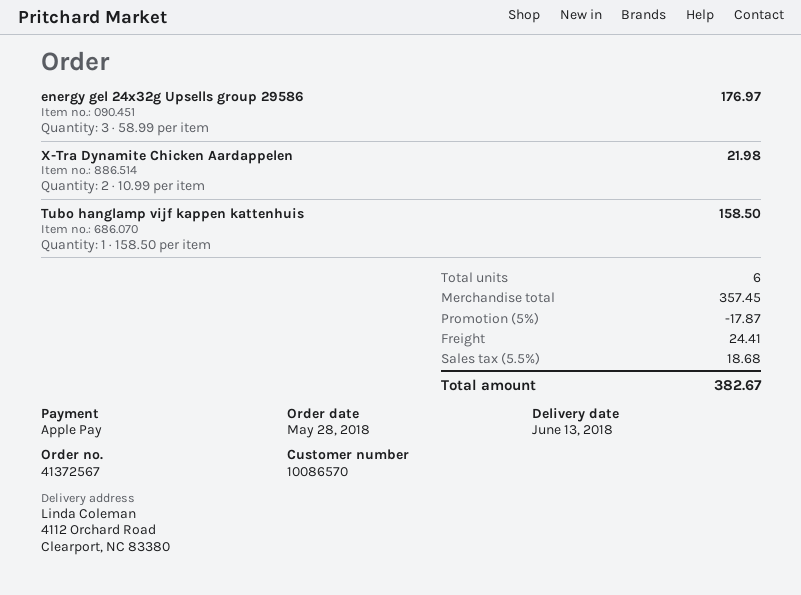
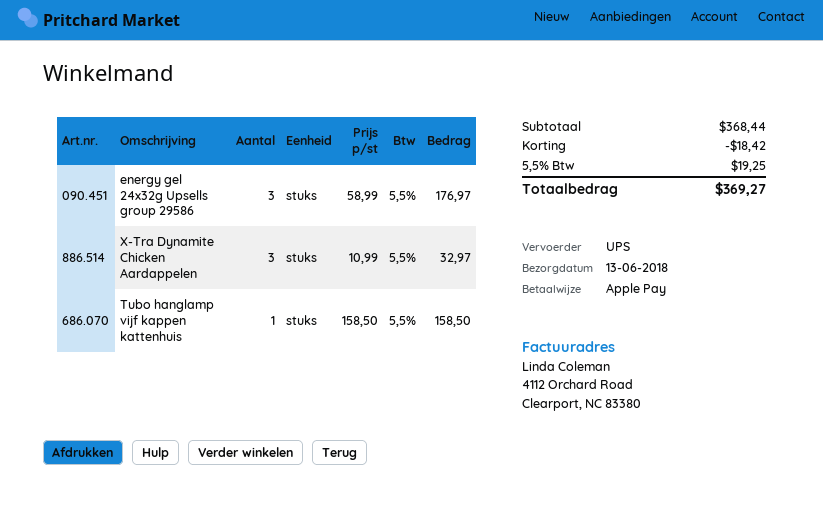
X-Tra Dynamite Chicken Aardappelen: 2 x 10.99 = 21.98 -> 3 x 10.99 = 32.97
subtotal: 357.45 -> 368.44
discount: 17.87 -> 18.42
shipping: 24.41 -> none
tax: 5.5% = 18.68 -> 5.5% = 19.25
total: 382.67 -> 369.27

